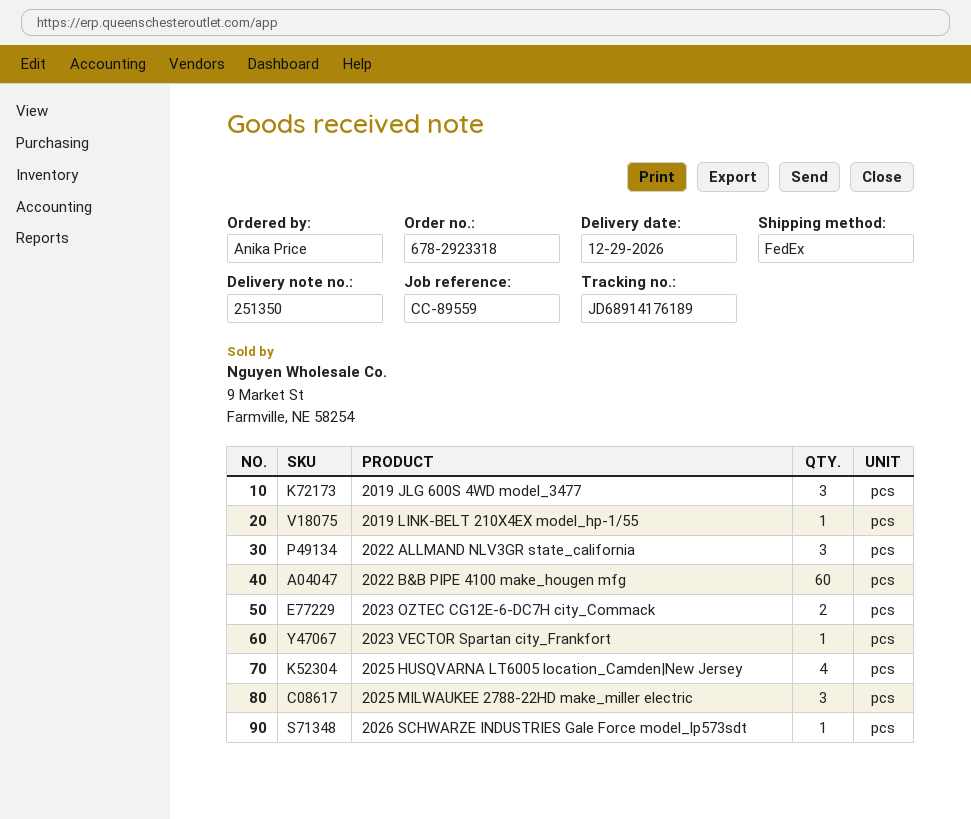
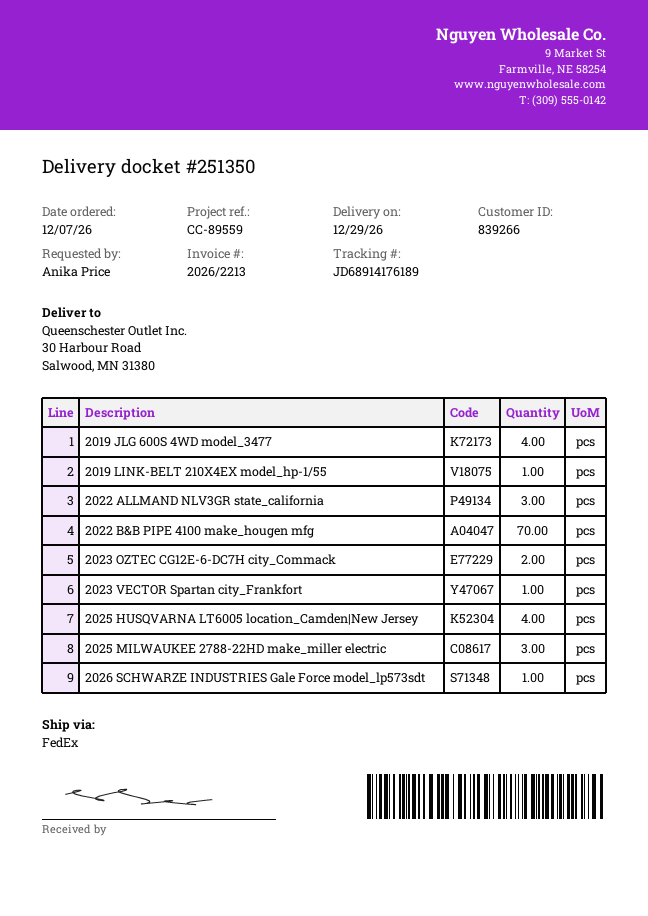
2019 JLG 600S 4WD model_3477: 3 -> 4
2022 B&B PIPE 4100 make_hougen mfg: 60 -> 70

